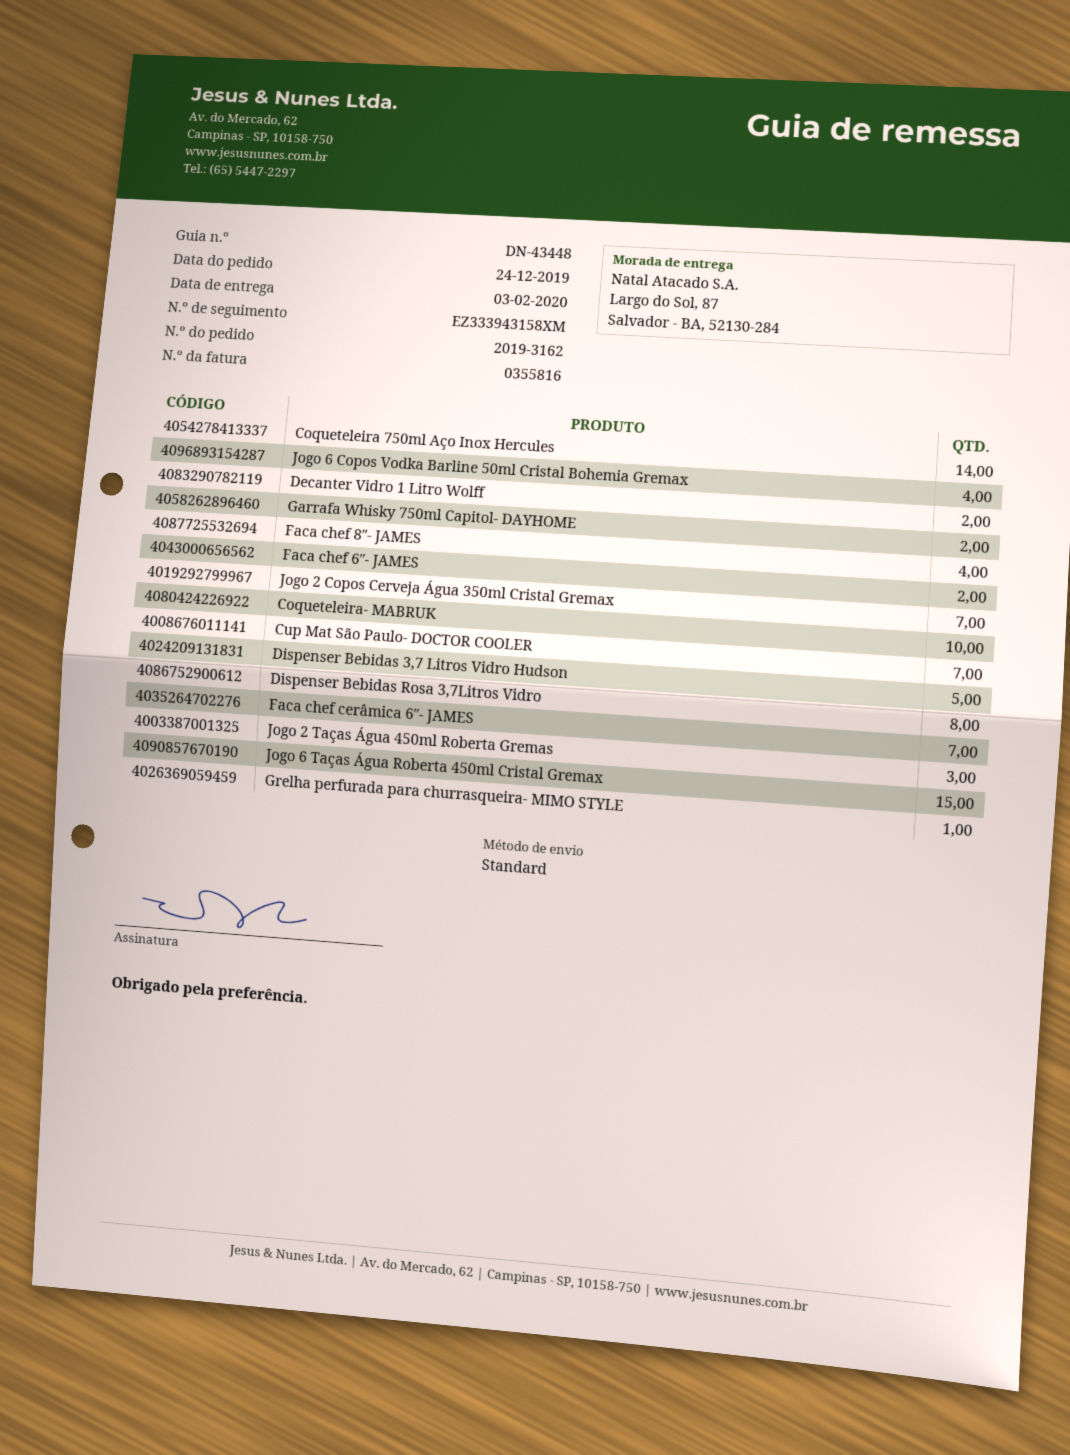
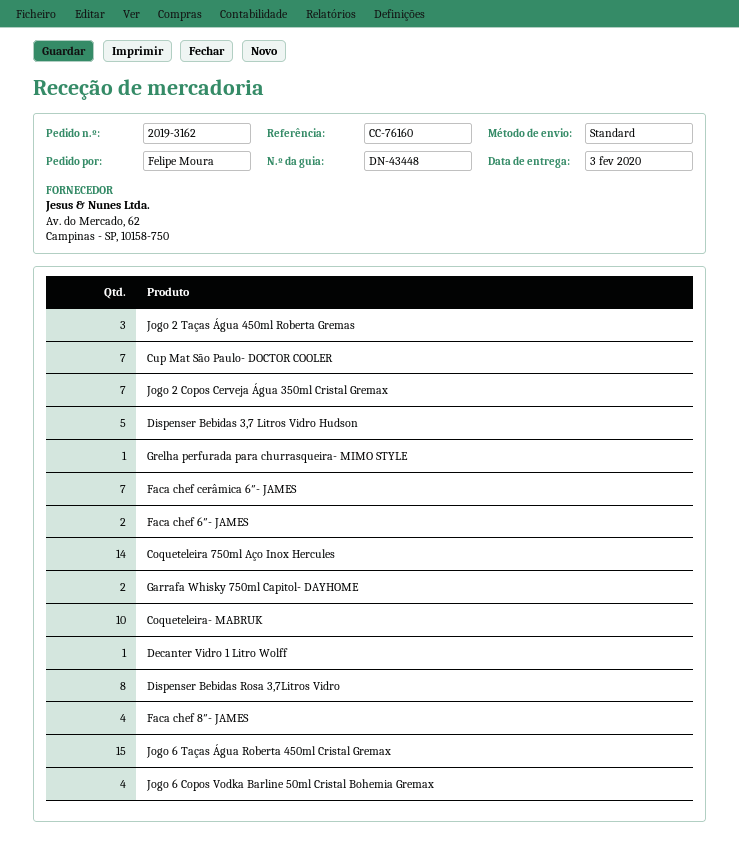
Decanter Vidro 1 Litro Wolff: 2 -> 1

